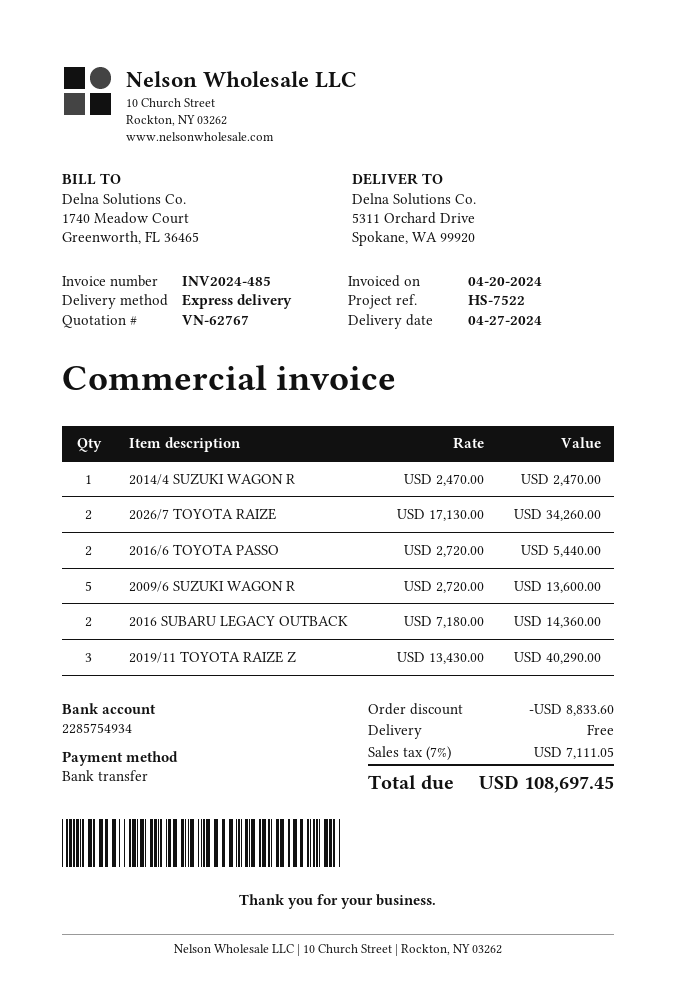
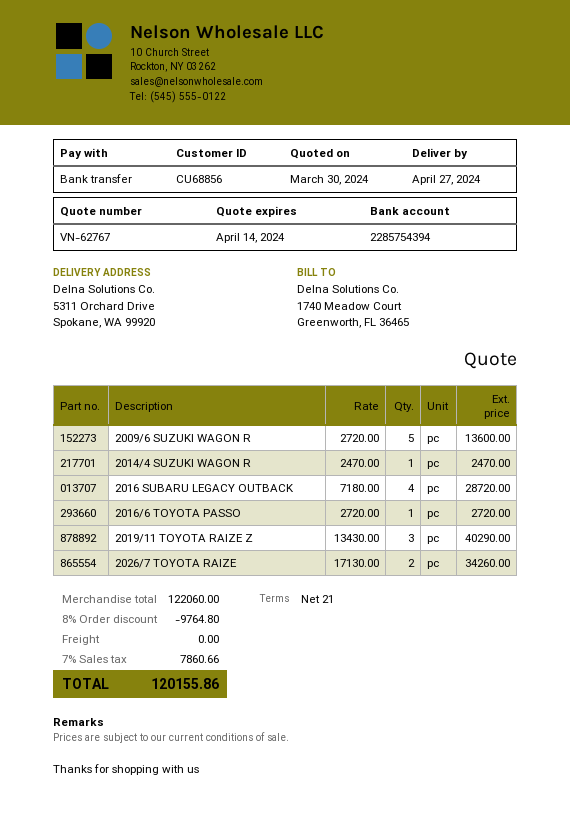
bank account: 2285754934 -> 2285754394
2016/6 TOYOTA PASSO: 2 x 2720.00 = 5440.00 -> 1 x 2720.00 = 2720.00
2016 SUBARU LEGACY OUTBACK: 2 x 7180.00 = 14360.00 -> 4 x 7180.00 = 28720.00
discount: 8833.60 -> 9764.80
tax: 7% = 7111.05 -> 7% = 7860.66
total: 108697.45 -> 120155.86

